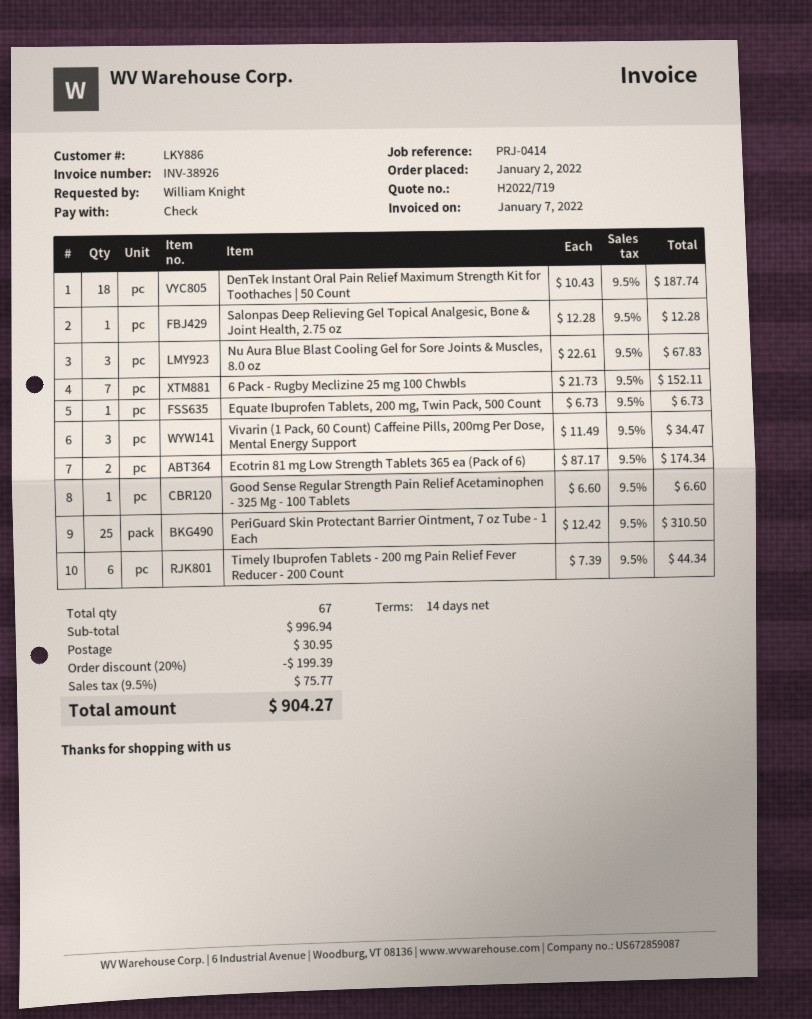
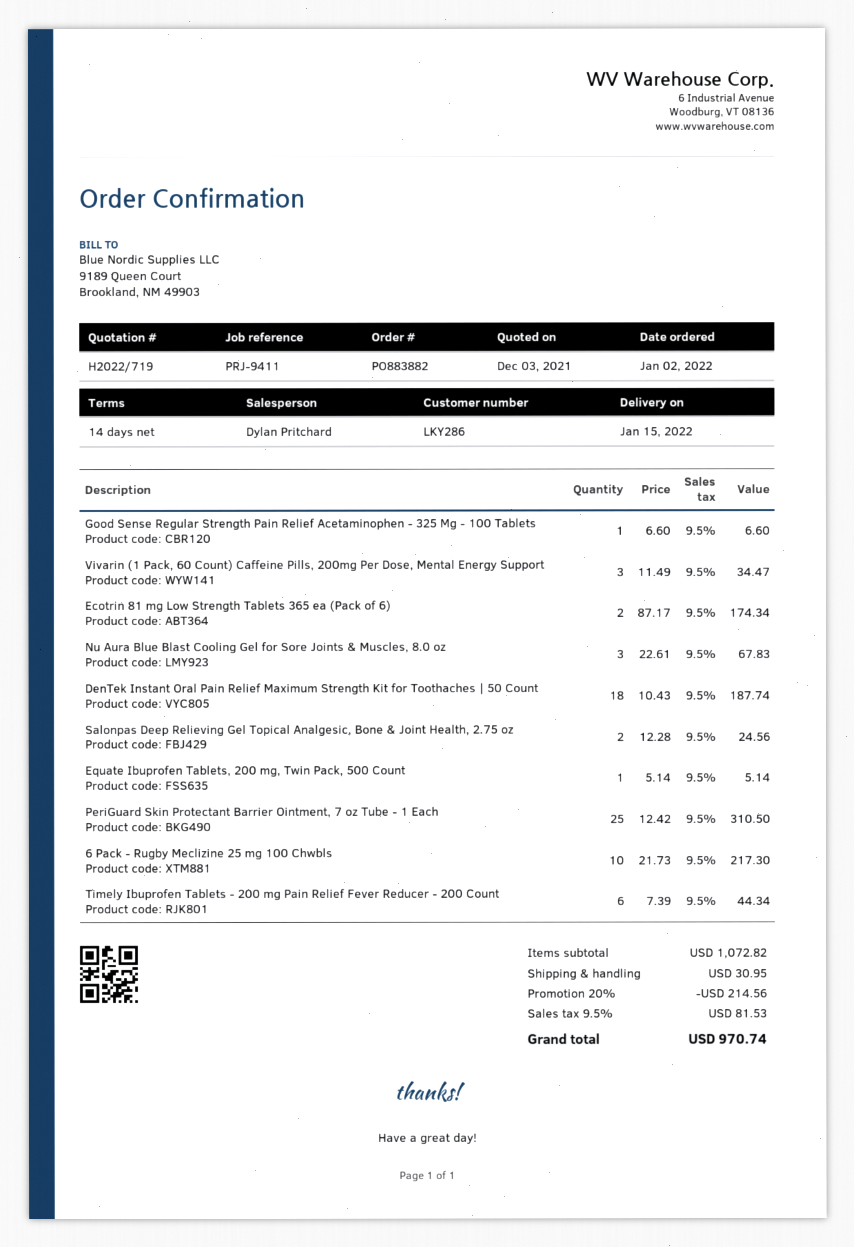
customer number: LKY886 -> LKY286
reference: PRJ-0414 -> PRJ-9411
Salonpas Deep Relieving Gel Topical Analgesic, Bone & Joint Health, 2.75 oz: 1 x 12.28 = 12.28 -> 2 x 12.28 = 24.56
6 Pack - Rugby Meclizine 25 mg 100 Chwbls: 7 x 21.73 = 152.11 -> 10 x 21.73 = 217.30
Equate Ibuprofen Tablets, 200 mg, Twin Pack, 500 Count: 1 x 6.73 = 6.73 -> 1 x 5.14 = 5.14
subtotal: 996.94 -> 1072.82
discount: 20% = 199.39 -> 20% = 214.56
tax: 9.5% = 75.77 -> 9.5% = 81.53
total: 904.27 -> 970.74

